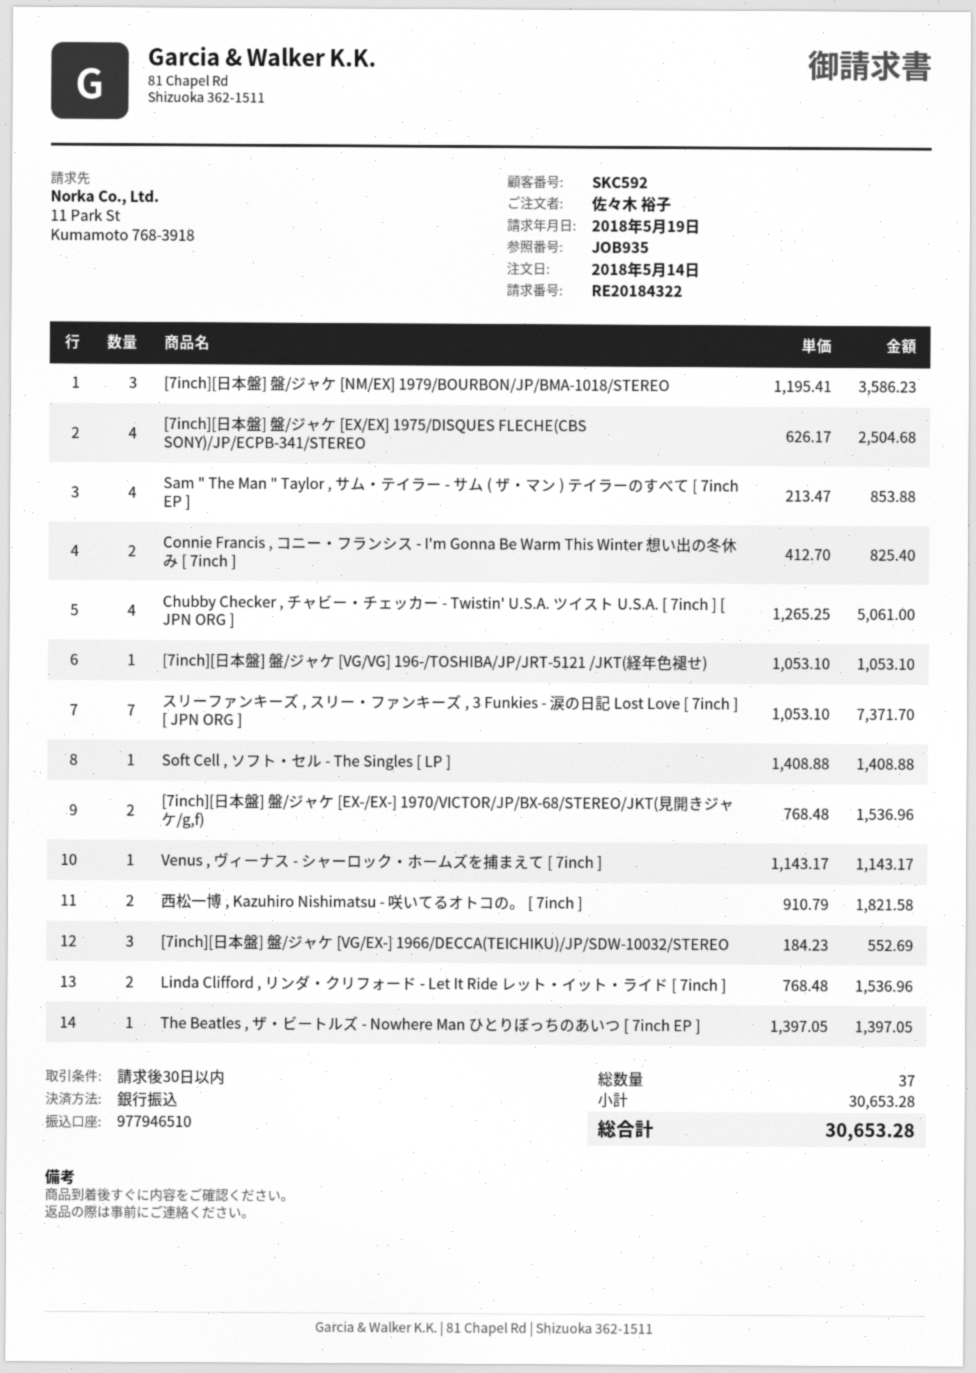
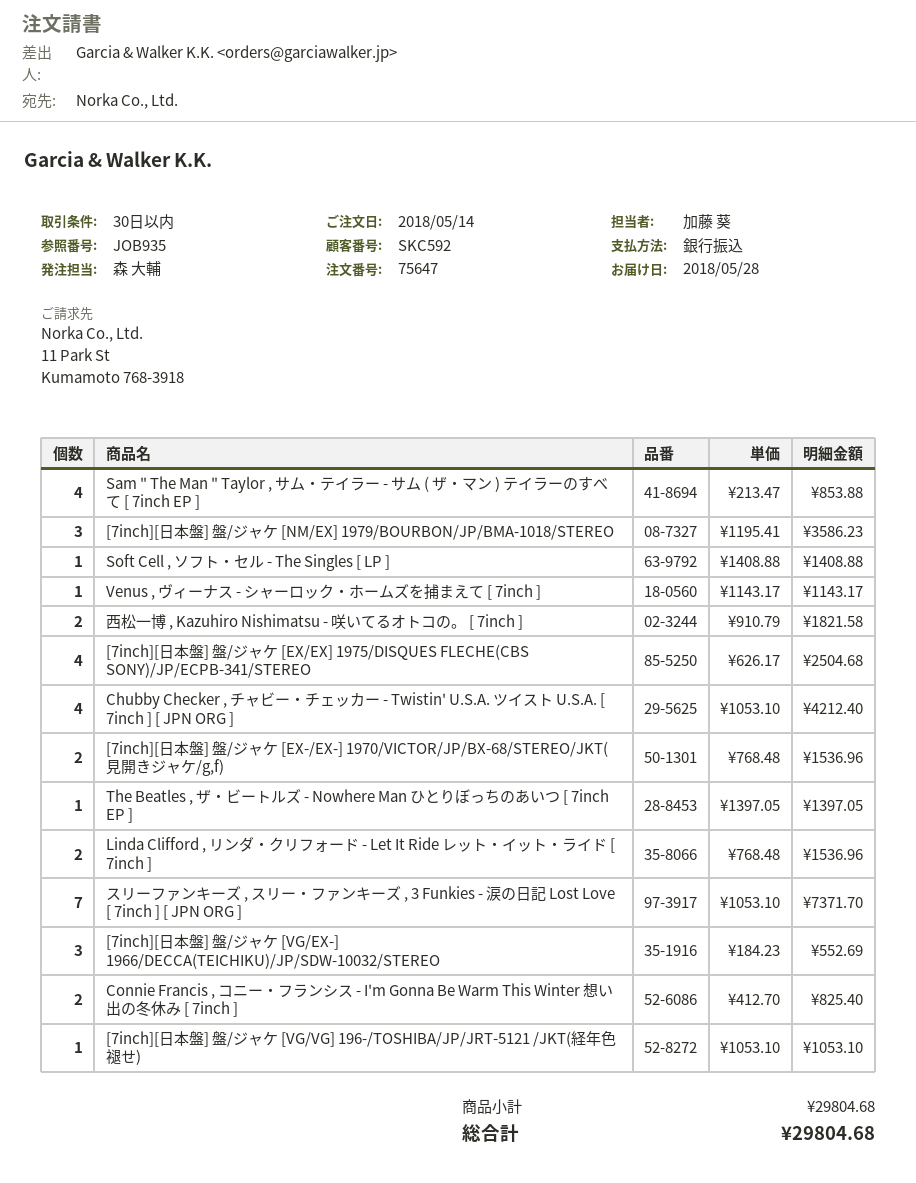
ordered by: 佐々木 裕子 -> 森 大輔
Chubby Checker , チャビー・チェッカー - Twistin' U.S.A. ツイスト U.S.A. [ 7inch ] [ JPN ORG ]: 4 x 1265.25 = 5061.00 -> 4 x 1053.10 = 4212.40
subtotal: 30653.28 -> 29804.68
total: 30653.28 -> 29804.68

